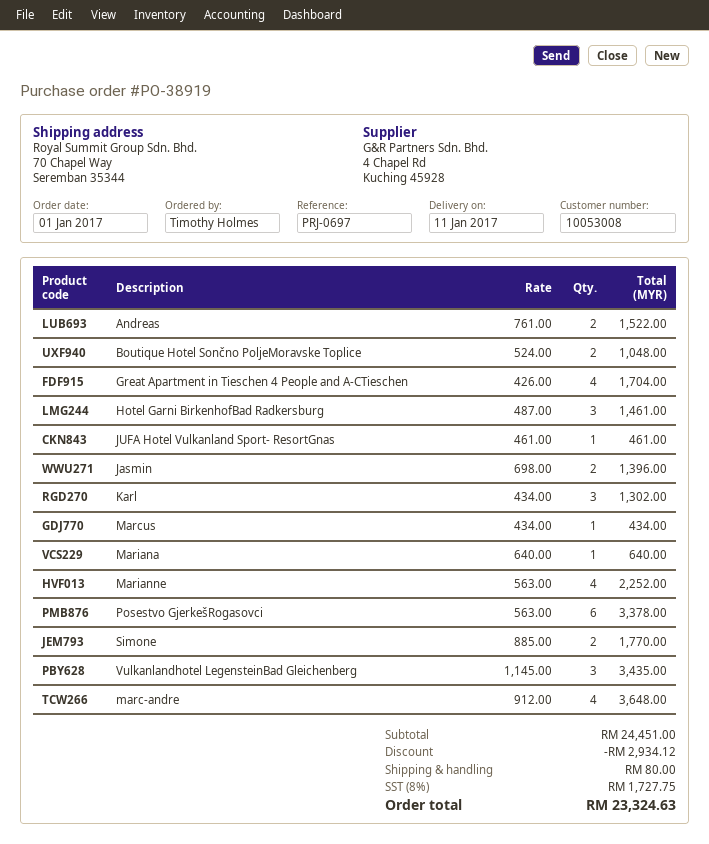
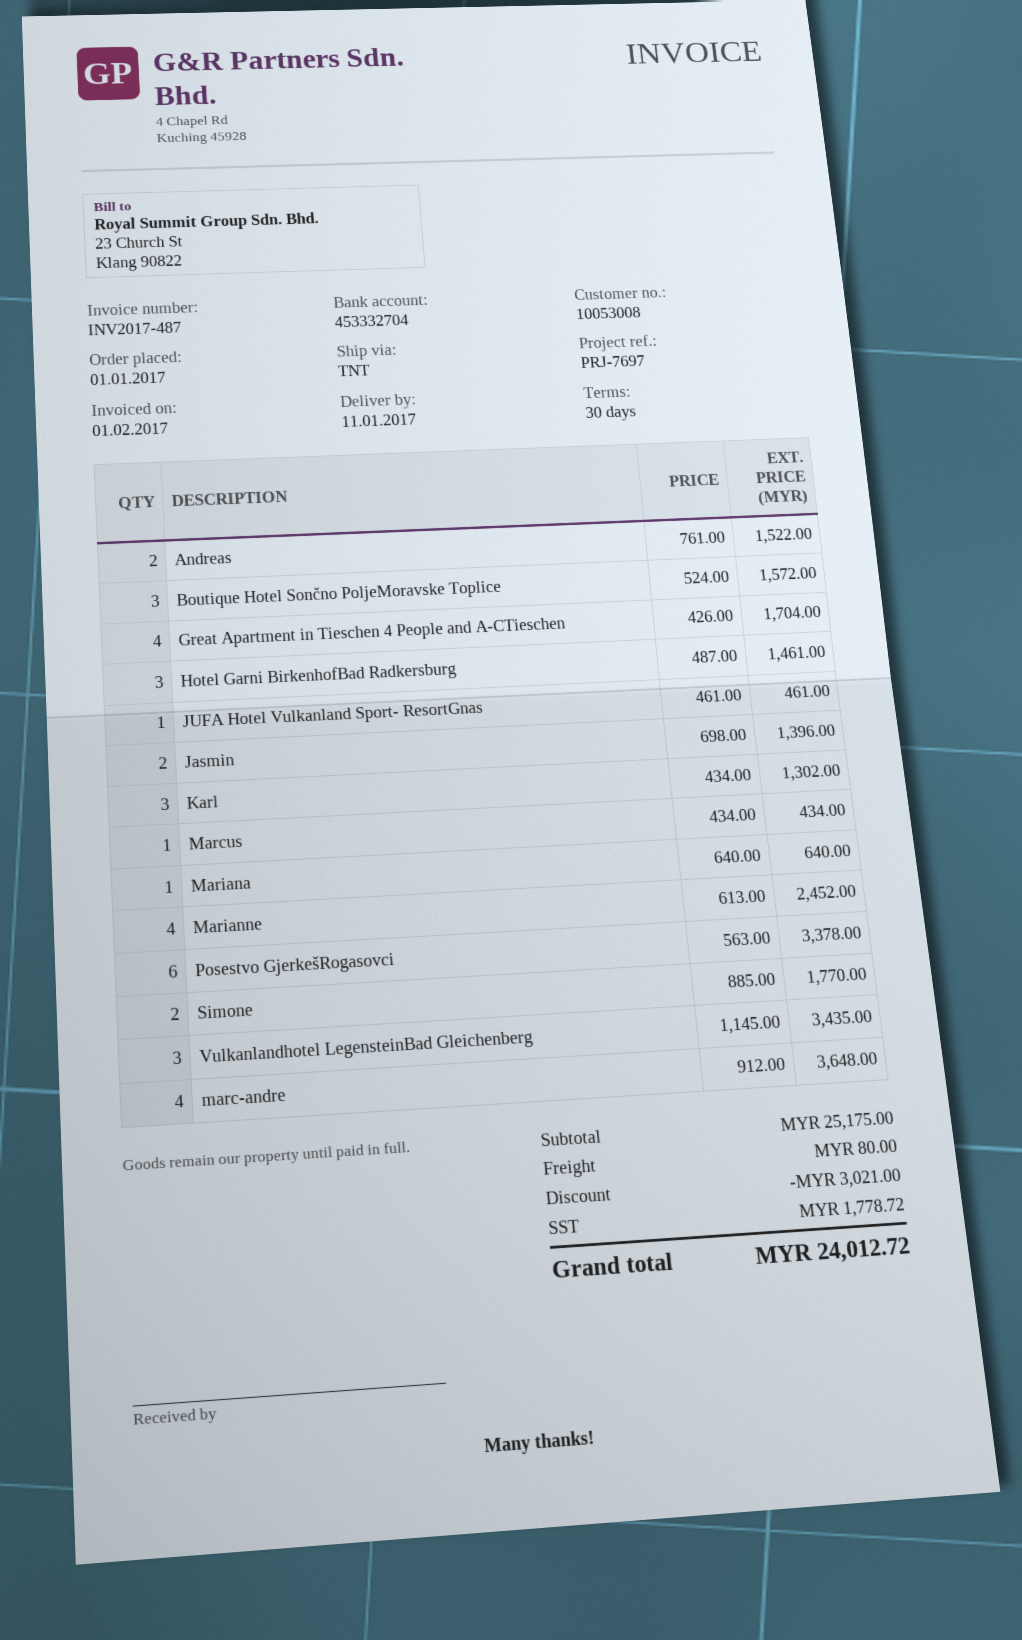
reference: PRJ-0697 -> PRJ-7697
Boutique Hotel Sončno PoljeMoravske Toplice: 2 x 524.00 = 1048.00 -> 3 x 524.00 = 1572.00
Marianne: 4 x 563.00 = 2252.00 -> 4 x 613.00 = 2452.00
subtotal: 24451.00 -> 25175.00
discount: 2934.12 -> 3021.00
tax: 1727.75 -> 1778.72
total: 23324.63 -> 24012.72

